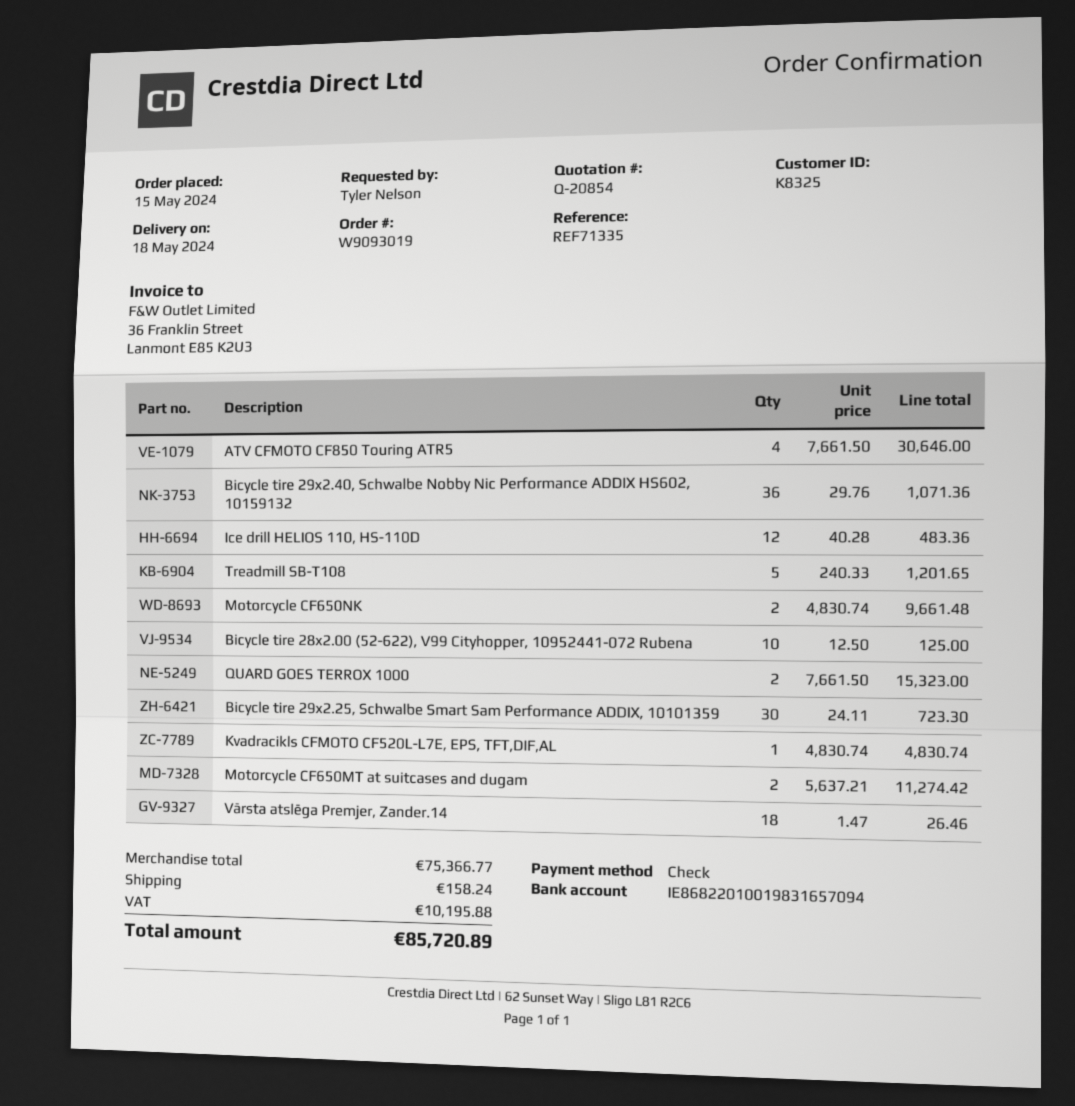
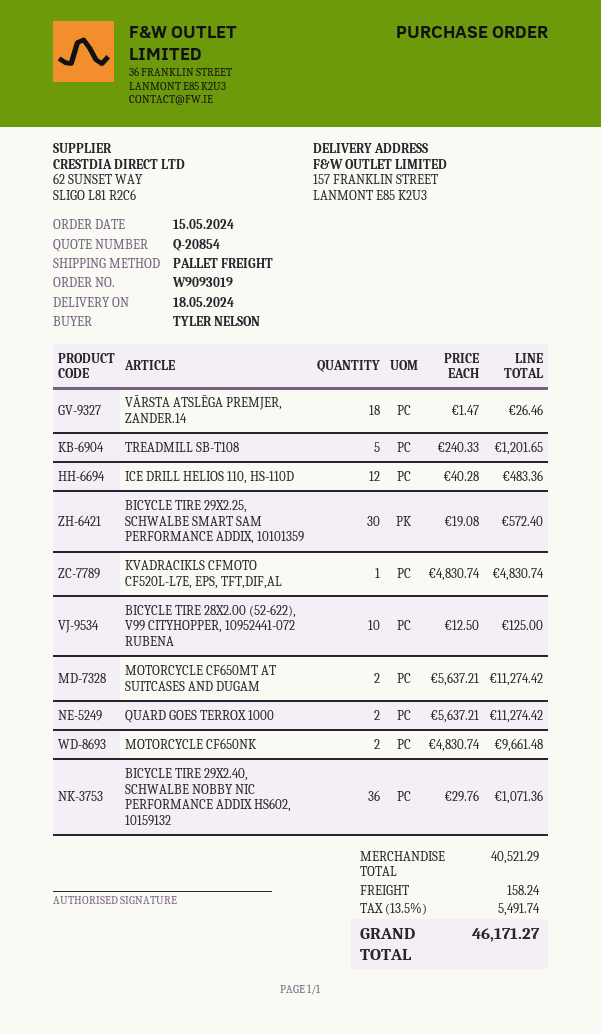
ATV CFMOTO CF850 Touring ATR5: 4 x 7661.50 = 30646.00 -> none
QUARD GOES TERROX 1000: 2 x 7661.50 = 15323.00 -> 2 x 5637.21 = 11274.42
Bicycle tire 29x2.25, Schwalbe Smart Sam Performance ADDIX, 10101359: 30 x 24.11 = 723.30 -> 30 x 19.08 = 572.40
subtotal: 75366.77 -> 40521.29
tax: 10195.88 -> 5491.74
total: 85720.89 -> 46171.27

